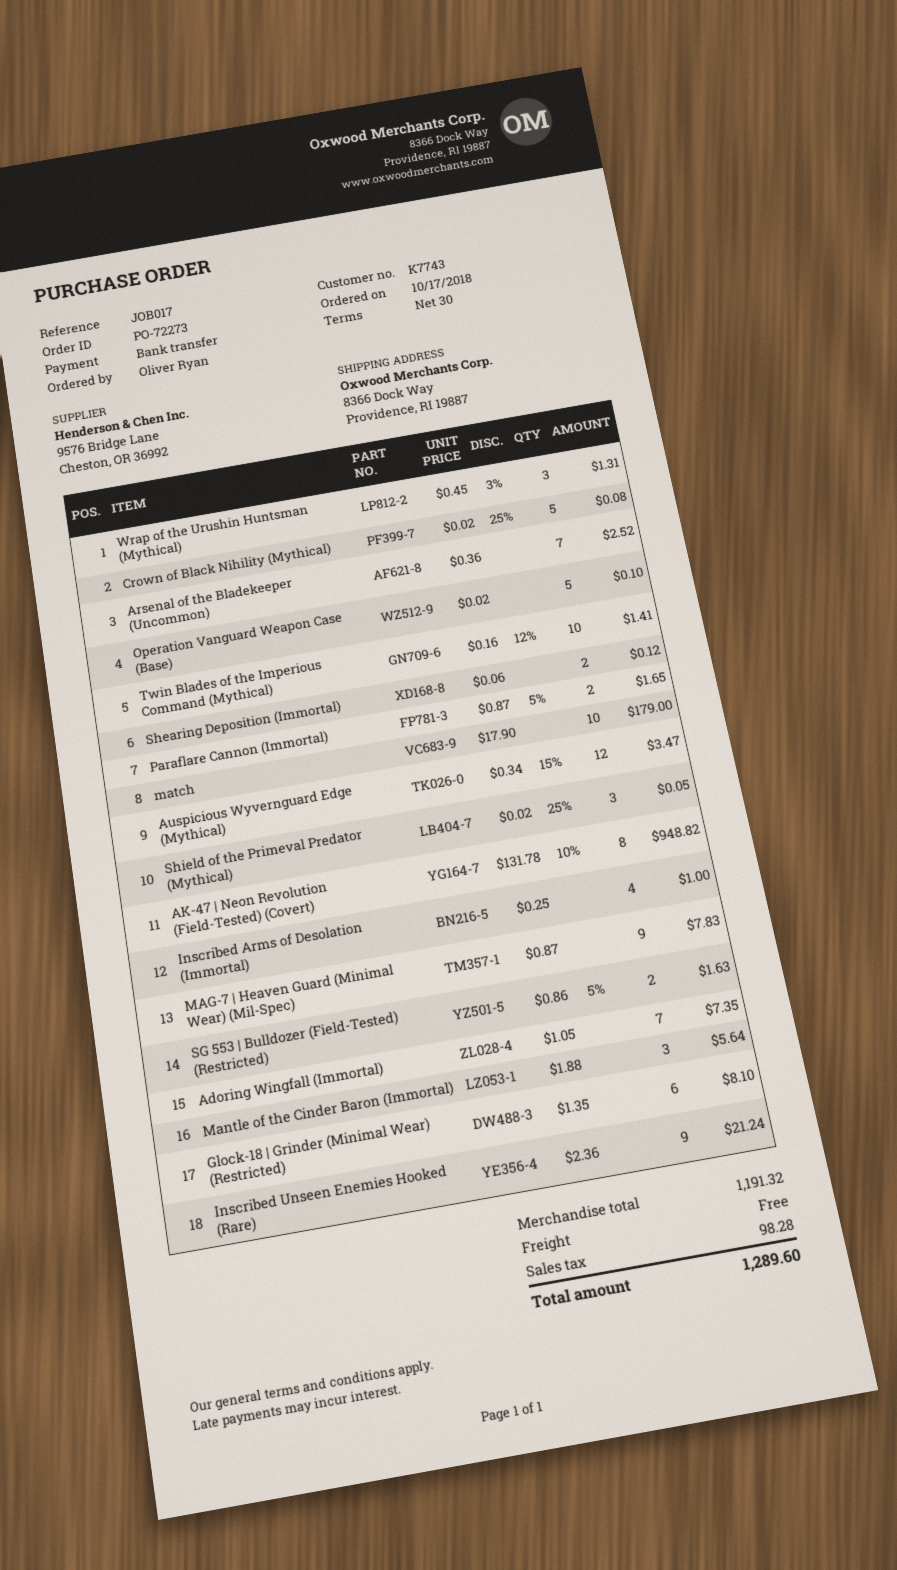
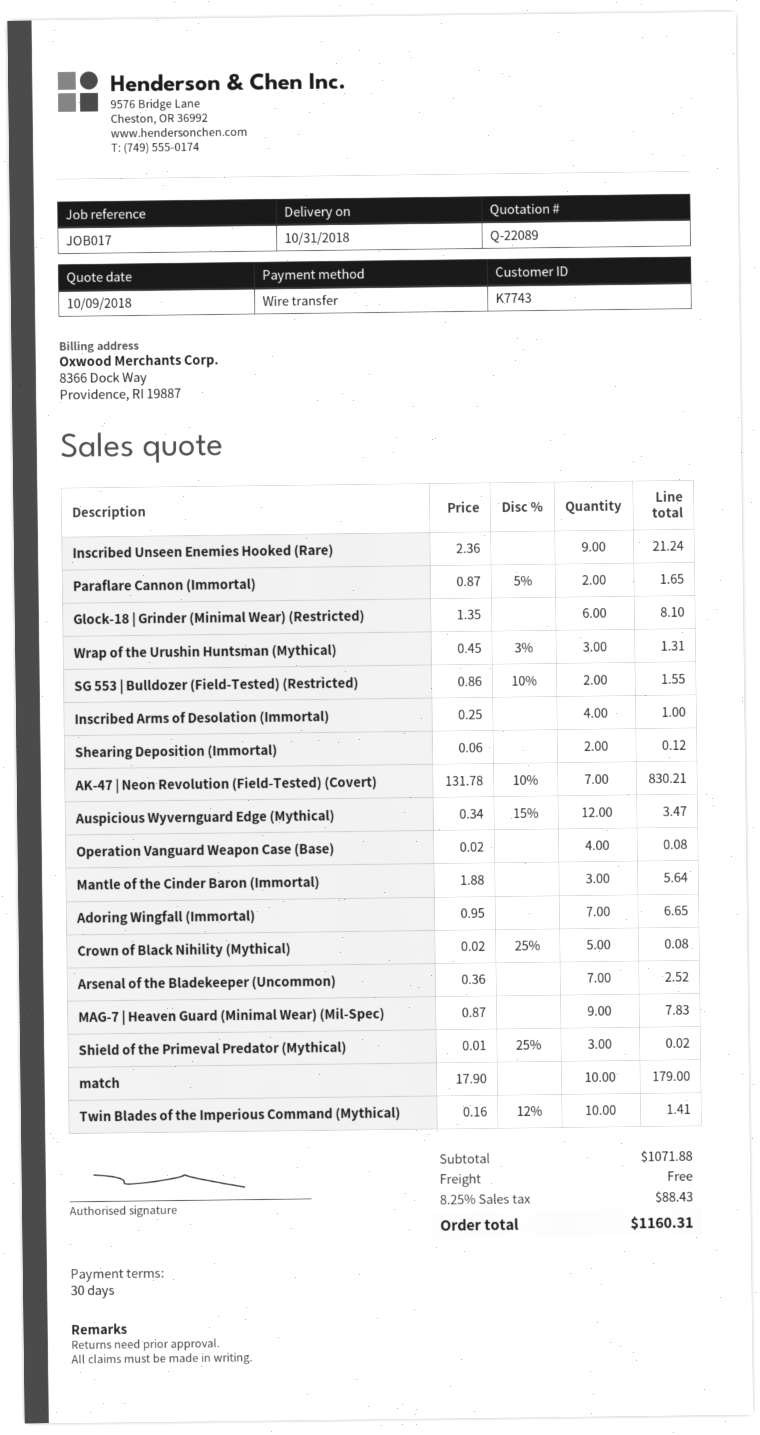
Operation Vanguard Weapon Case (Base): 5 x 0.02 = 0.10 -> 4 x 0.02 = 0.08
Shield of the Primeval Predator (Mythical): 3 x 0.02 - 25% = 0.05 -> 3 x 0.01 - 25% = 0.02
AK-47 | Neon Revolution (Field-Tested) (Covert): 8 x 131.78 - 10% = 948.82 -> 7 x 131.78 - 10% = 830.21
SG 553 | Bulldozer (Field-Tested) (Restricted): 2 x 0.86 - 5% = 1.63 -> 2 x 0.86 - 10% = 1.55
Adoring Wingfall (Immortal): 7 x 1.05 = 7.35 -> 7 x 0.95 = 6.65
subtotal: 1191.32 -> 1071.88
tax: 98.28 -> 88.43
total: 1289.60 -> 1160.31

